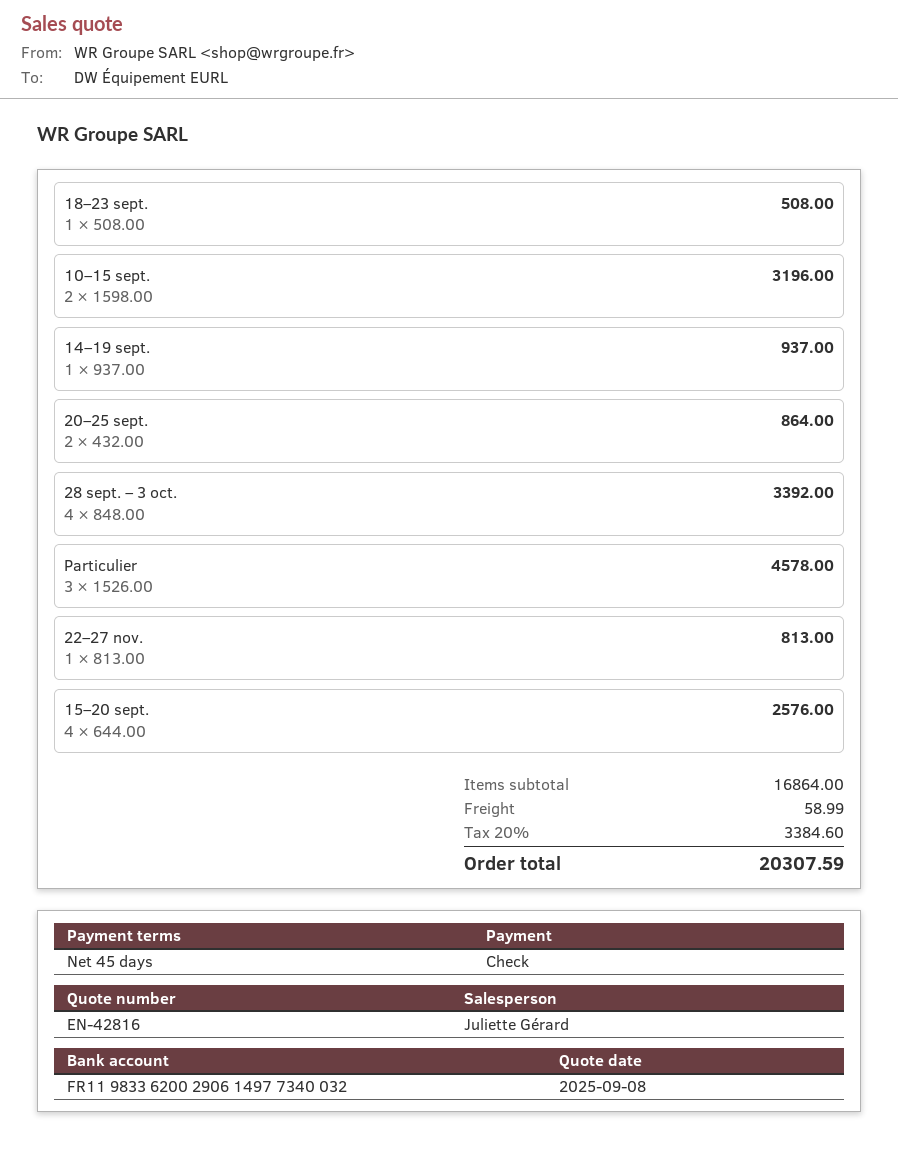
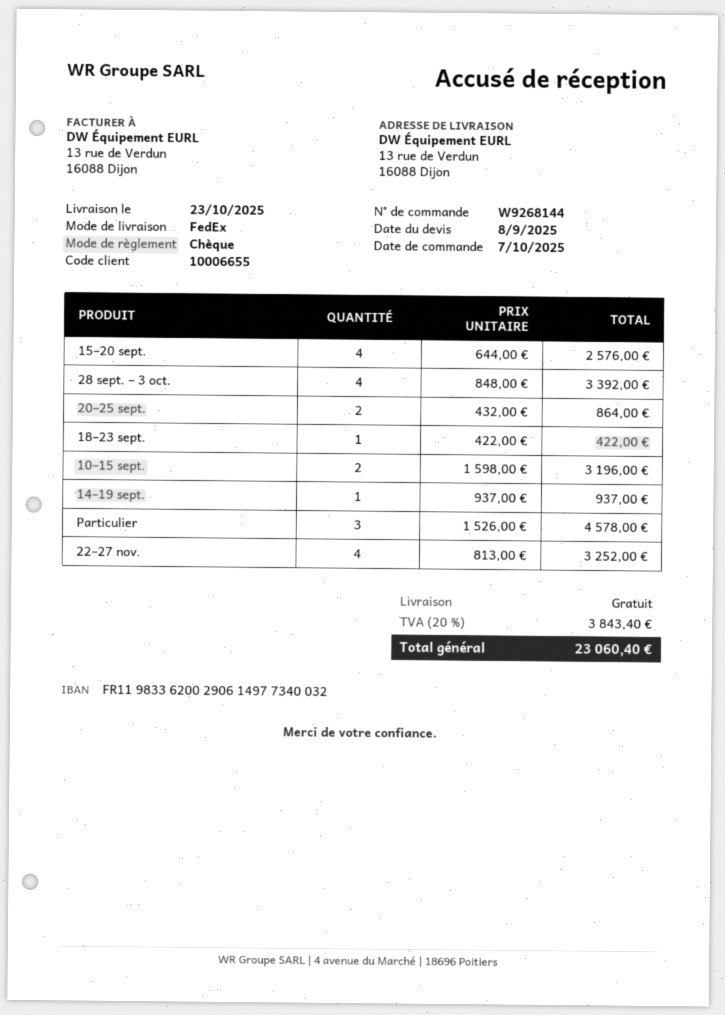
18–23 sept.: 1 x 508.00 = 508.00 -> 1 x 422.00 = 422.00
22–27 nov.: 1 x 813.00 = 813.00 -> 4 x 813.00 = 3252.00
shipping: 58.99 -> 0.00
tax: 20% = 3384.60 -> 20% = 3843.40
total: 20307.59 -> 23060.40

